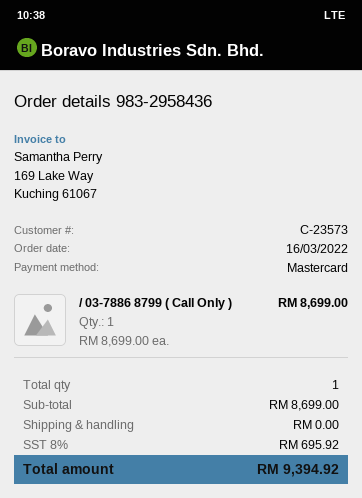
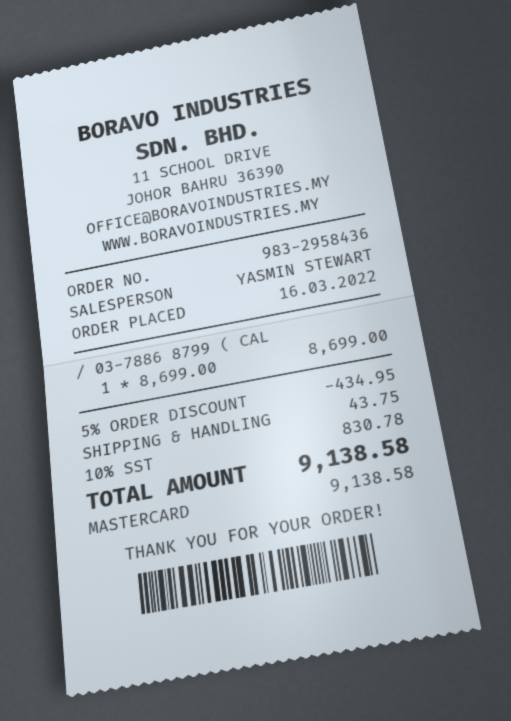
discount: none -> 5% = 434.95
shipping: 0.00 -> 43.75
tax: 8% = 695.92 -> 10% = 830.78
total: 9394.92 -> 9138.58

